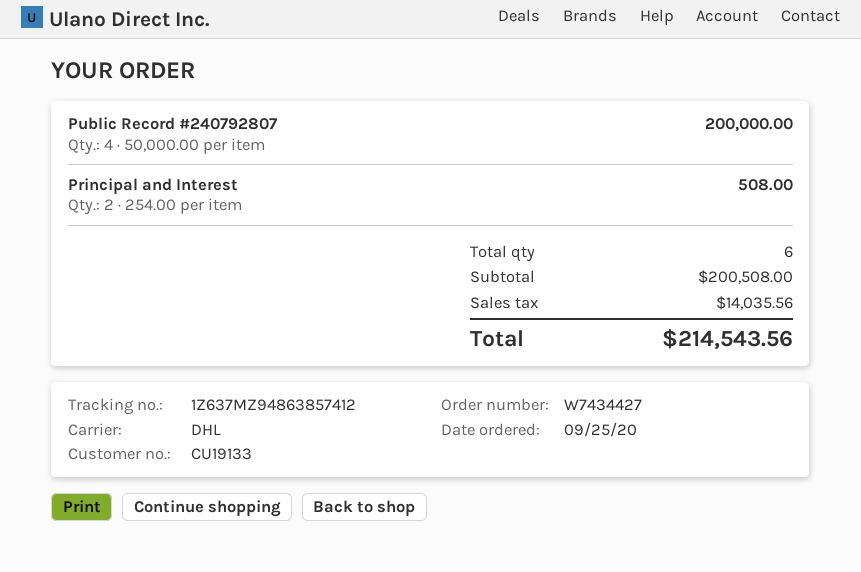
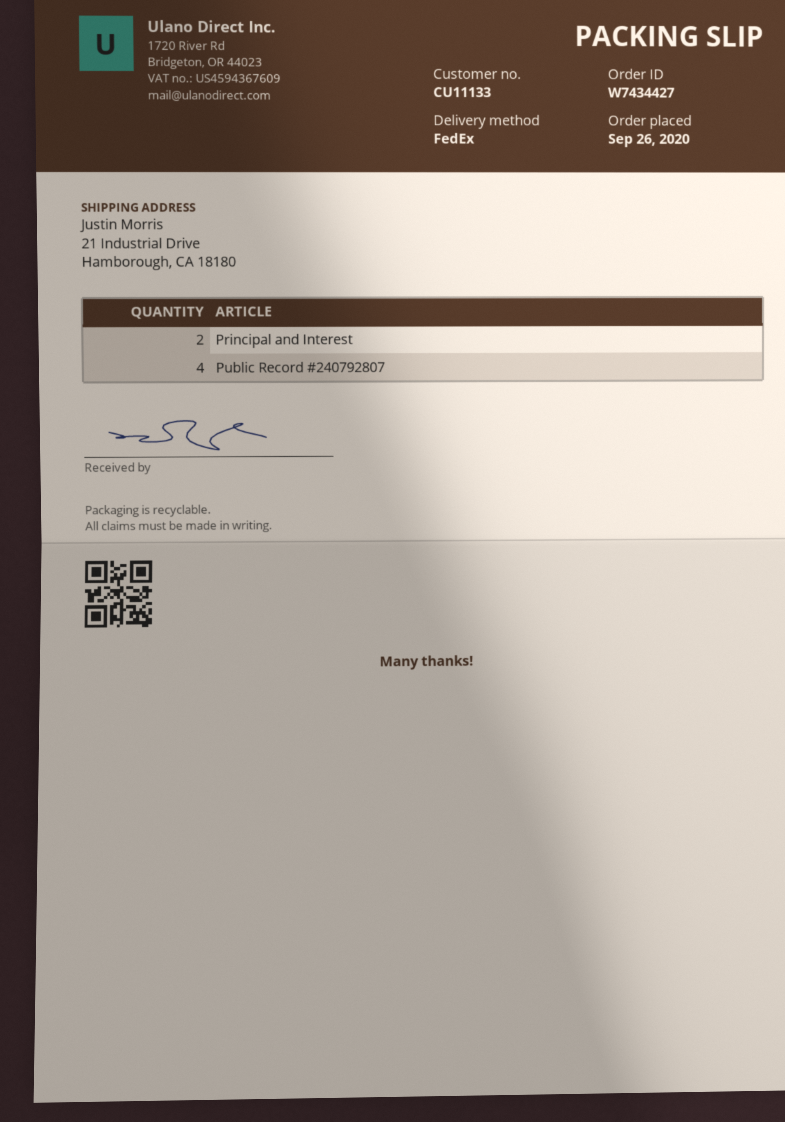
order date: 2020-09-25 -> 2020-09-26
customer number: CU19133 -> CU11133
shipping method: DHL -> FedEx

